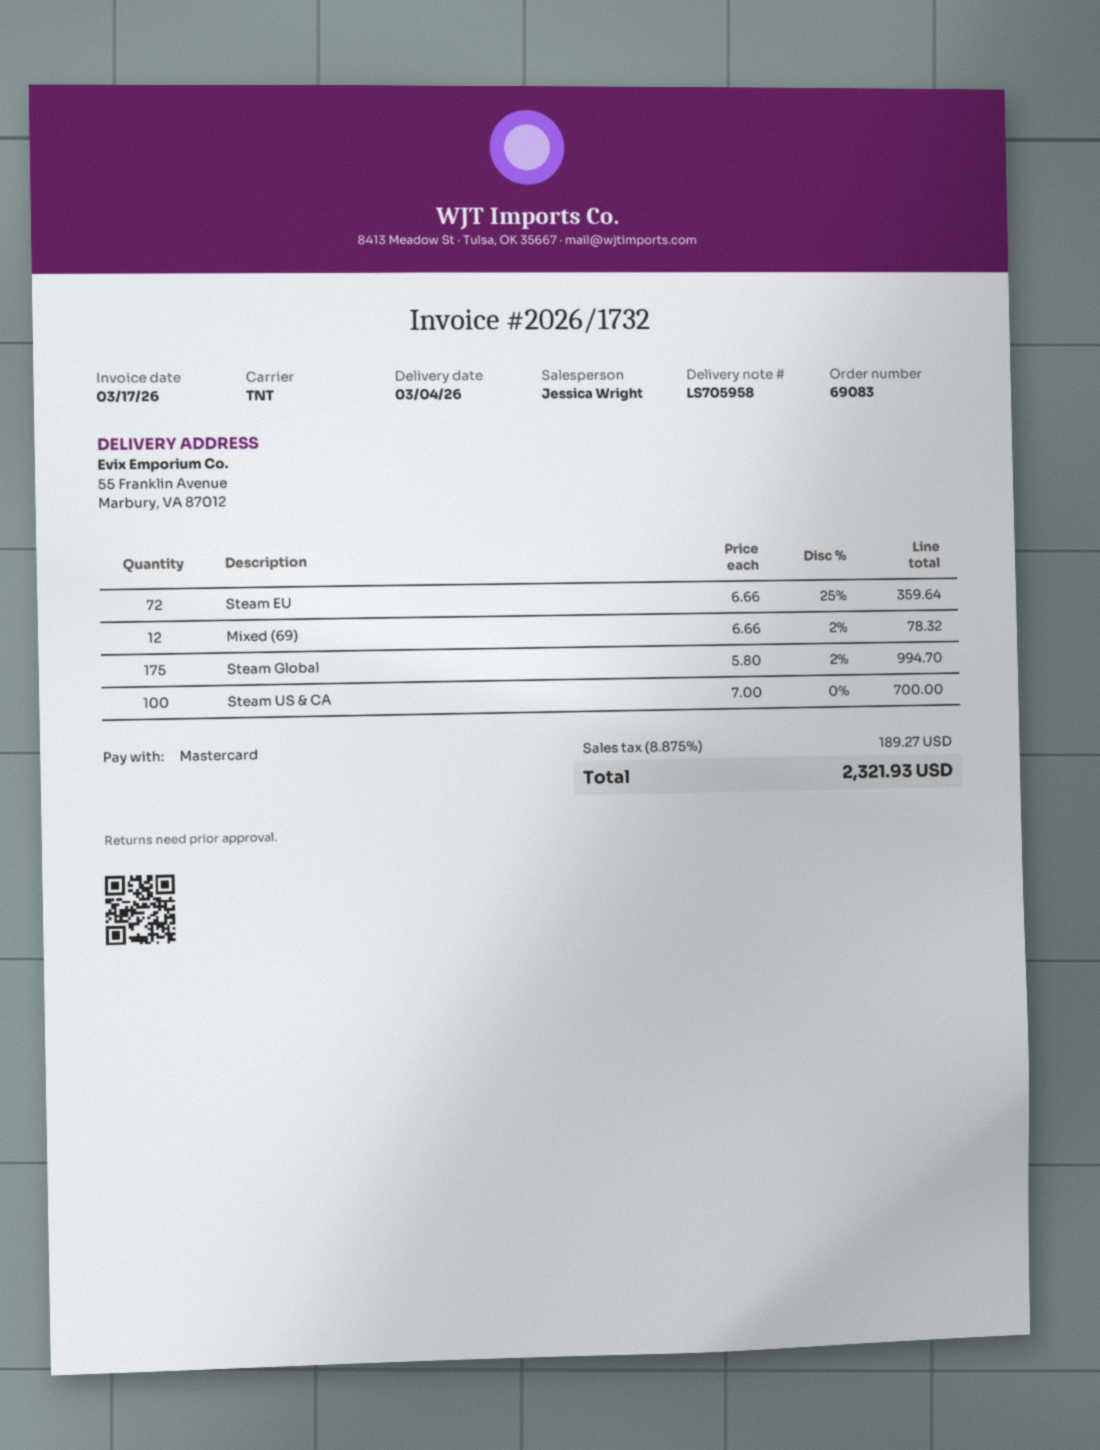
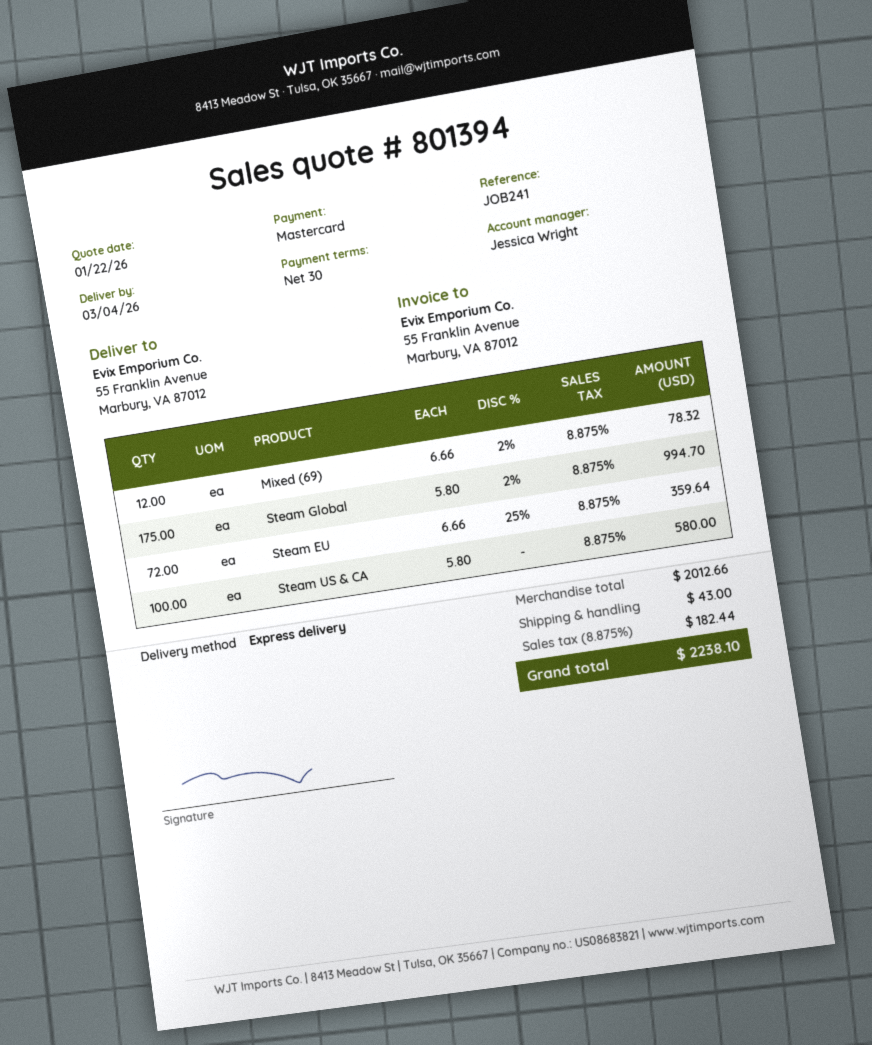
shipping method: TNT -> express
Steam US & CA: 100 x 7.00 = 700.00 -> 100 x 5.80 = 580.00
shipping: none -> 43.00
tax: 8.875% = 189.27 -> 8.875% = 182.44
total: 2321.93 -> 2238.10

